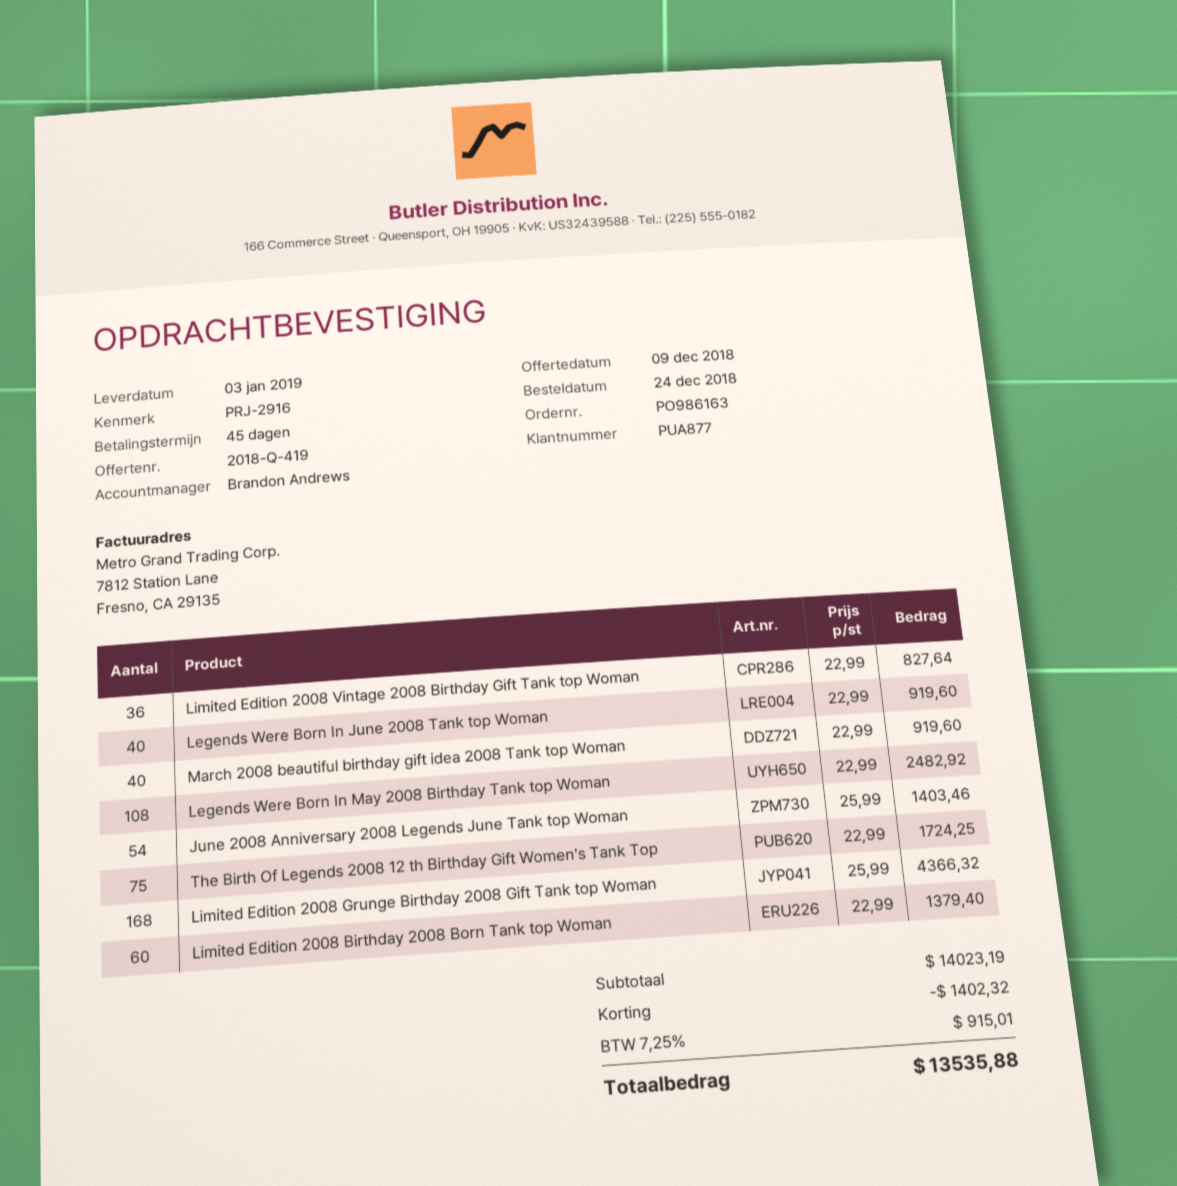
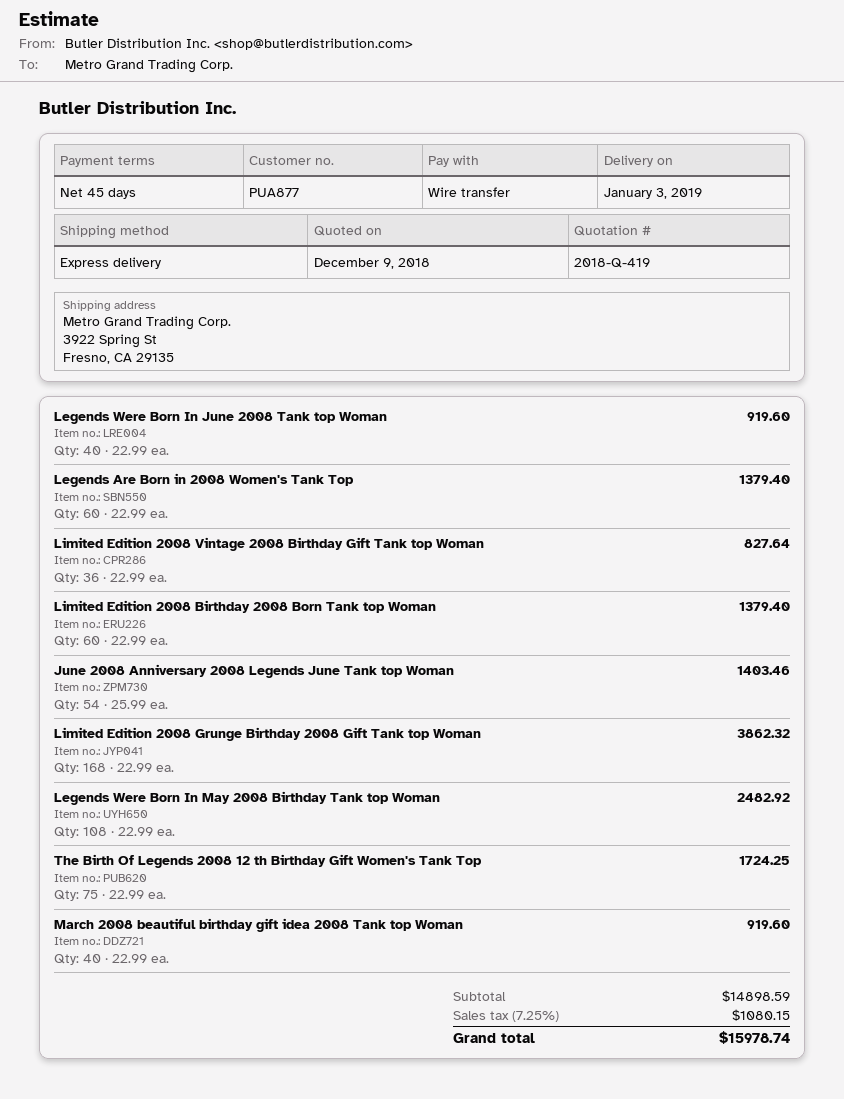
Limited Edition 2008 Grunge Birthday 2008 Gift Tank top Woman: 168 x 25.99 = 4366.32 -> 168 x 22.99 = 3862.32
Legends Are Born in 2008 Women's Tank Top: none -> 60 x 22.99 = 1379.40
subtotal: 14023.19 -> 14898.59
discount: 1402.32 -> none
tax: 7.25% = 915.01 -> 7.25% = 1080.15
total: 13535.88 -> 15978.74

